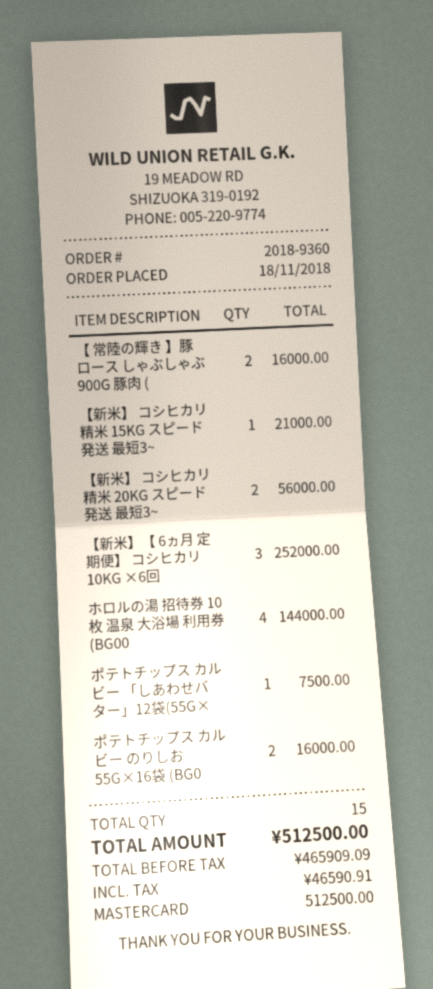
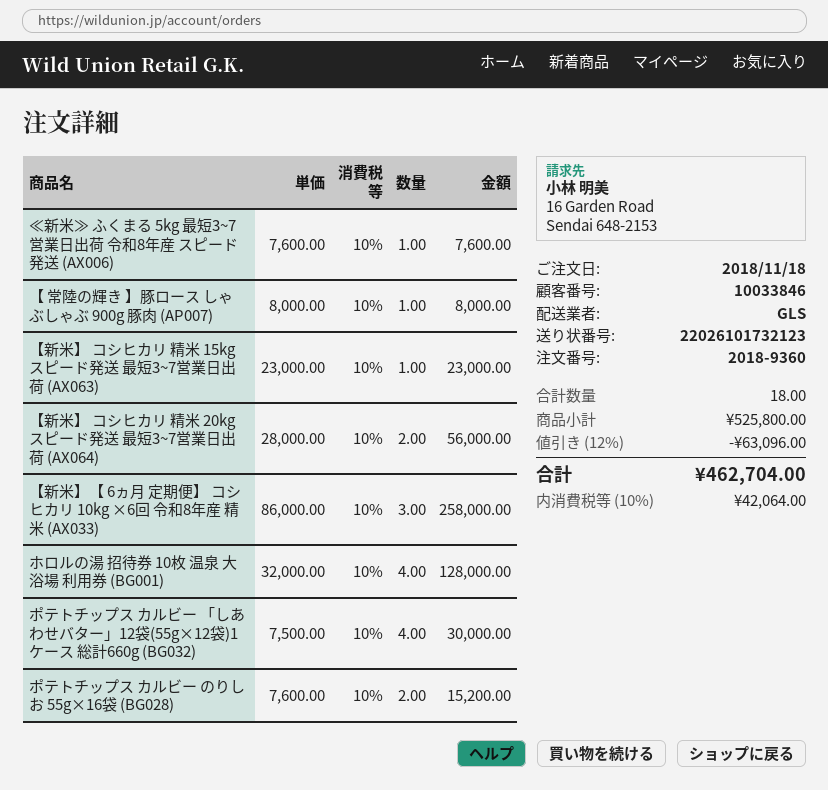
【 常陸の輝き 】豚ロース しゃぶしゃぶ 900G 豚肉 (: 2 for 16000.00 -> 1 for 8000.00
【新米】 コシヒカリ 精米 15KG スピード発送 最短3~: 1 for 21000.00 -> 1 for 23000.00
【新米】【 6ヵ月 定期便】 コシヒカリ 10KG ×6回: 3 for 252000.00 -> 3 for 258000.00
ホロルの湯 招待券 10枚 温泉 大浴場 利用券 (BG00: 4 for 144000.00 -> 4 for 128000.00
ポテトチップス カルビー 「しあわせバター」12袋(55G×: 1 for 7500.00 -> 4 for 30000.00
ポテトチップス カルビー のりしお 55G×16袋 (BG0: 2 for 16000.00 -> 2 for 15200.00
≪新米≫ ふくまる 5kg 最短3~7営業日出荷 令和8年産 スピード発送 (AX006): none -> 1 for 7600.00
total quantity: 15 -> 18
discount: none -> 12% = 63096.00
tax: 46590.91 -> 42064.00
total: 512500.00 -> 462704.00

